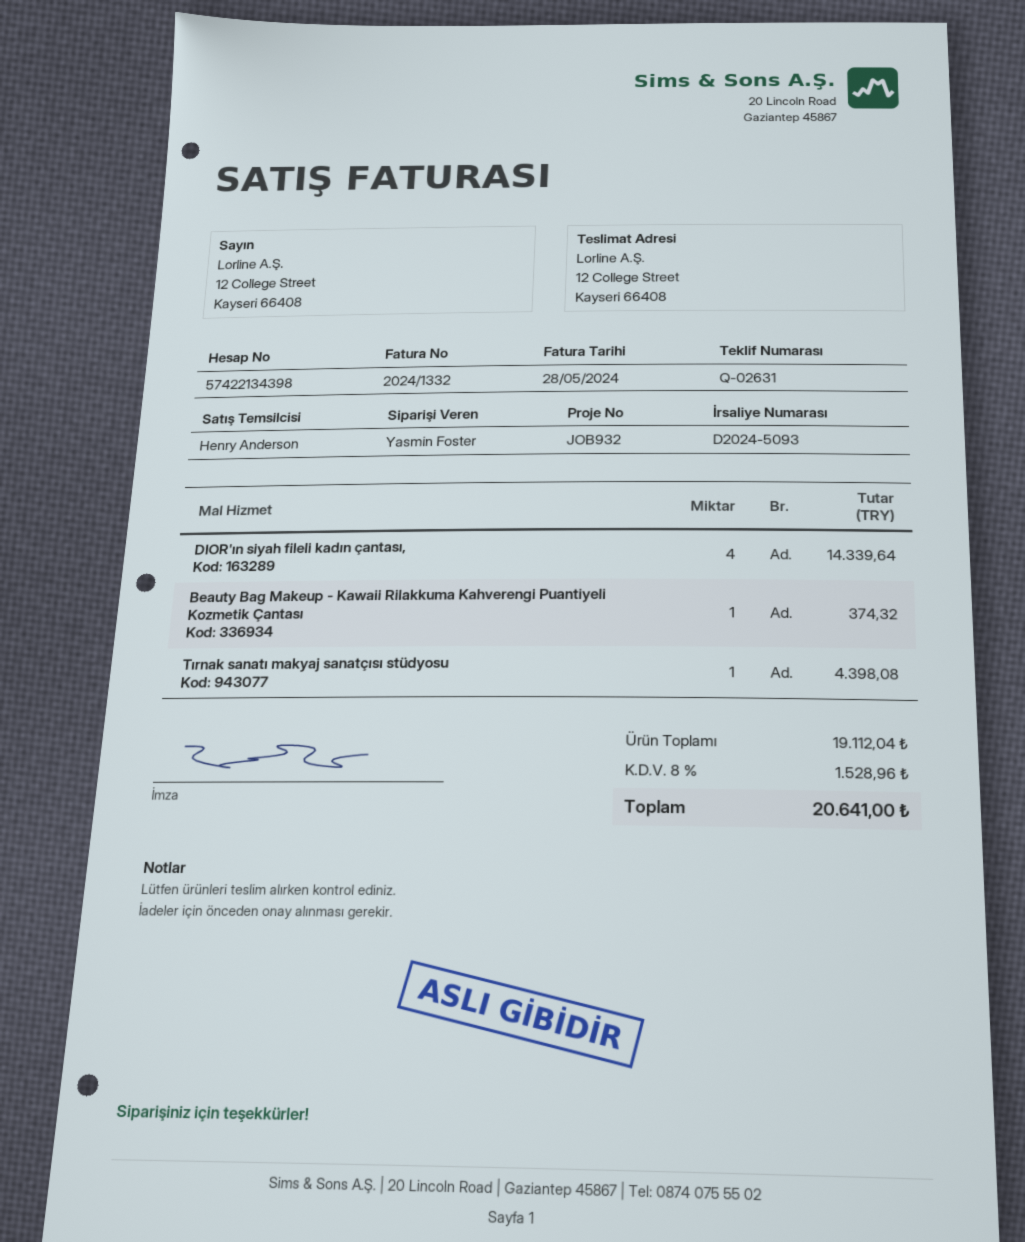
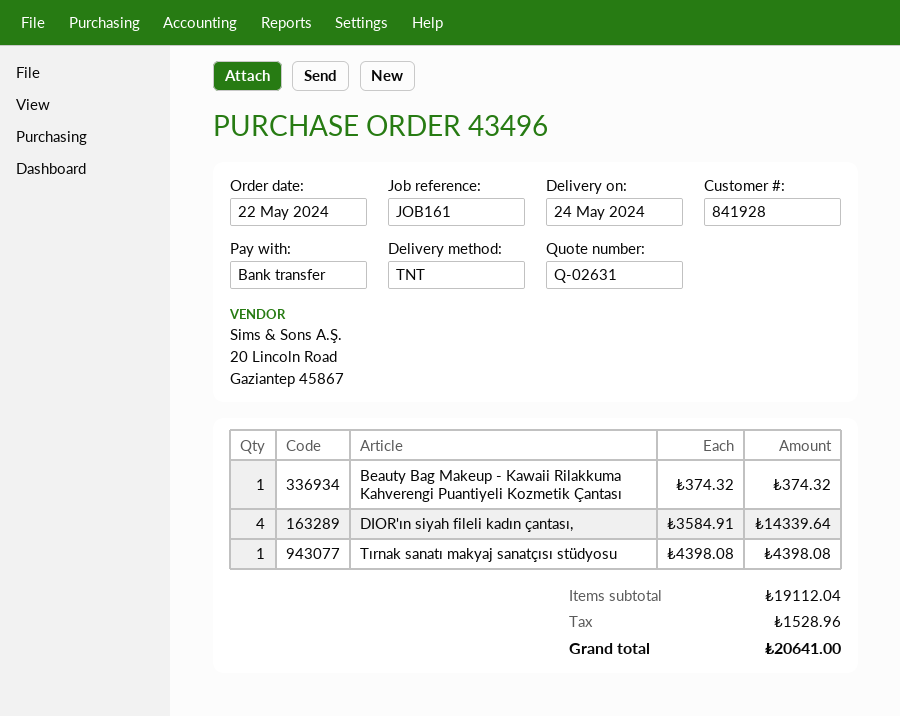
reference: JOB932 -> JOB161

